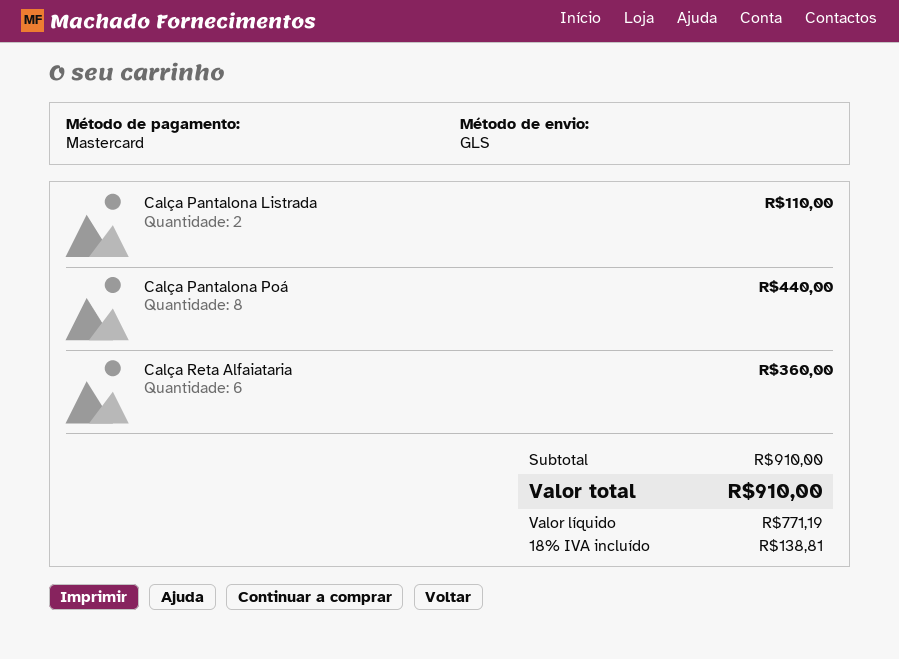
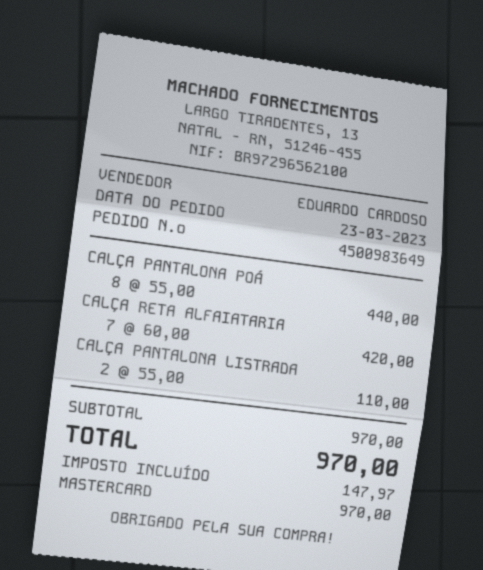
Calça Reta Alfaiataria: 6 for 360.00 -> 7 for 420.00
subtotal: 910.00 -> 970.00
tax: 138.81 -> 147.97
total: 910.00 -> 970.00

